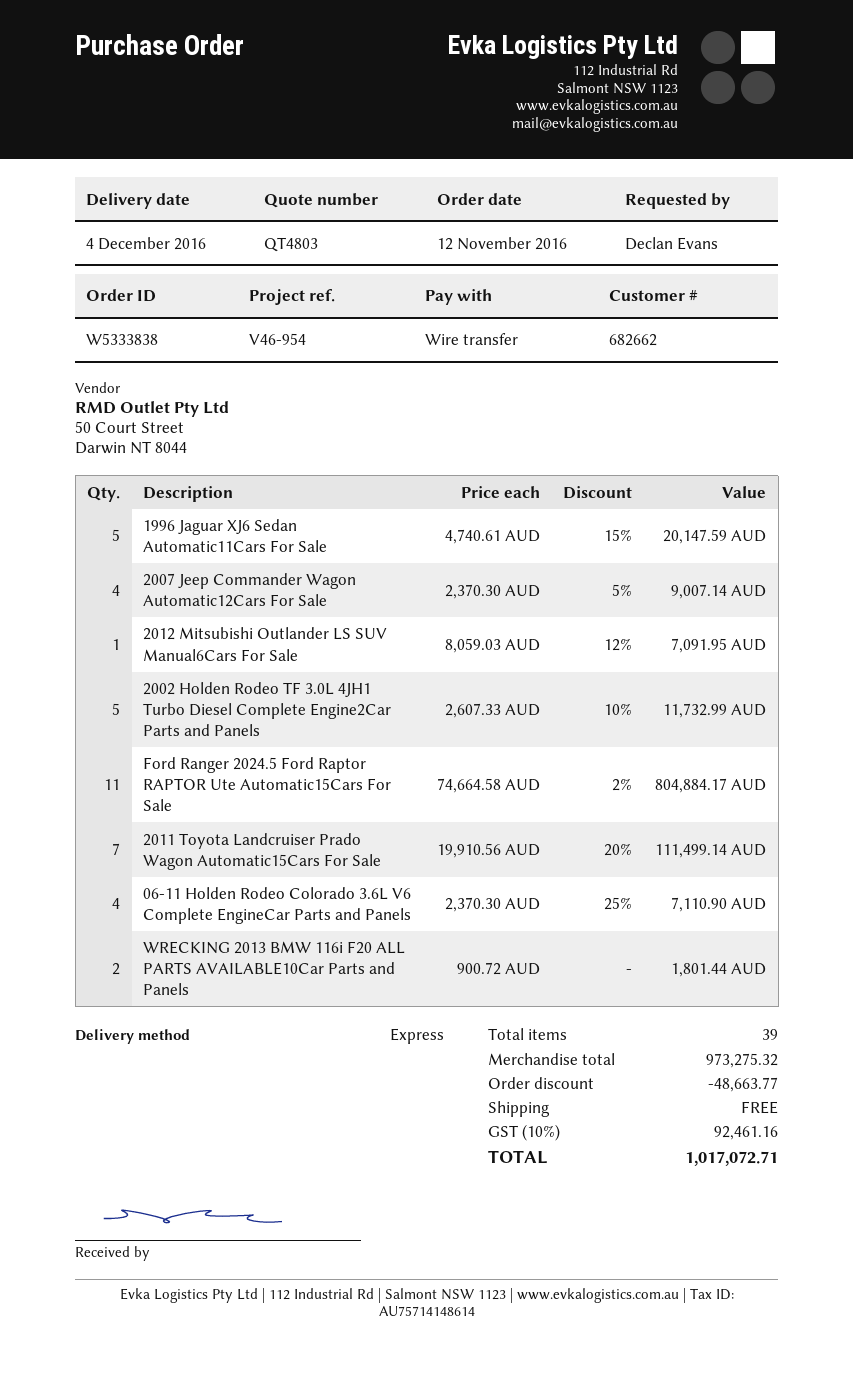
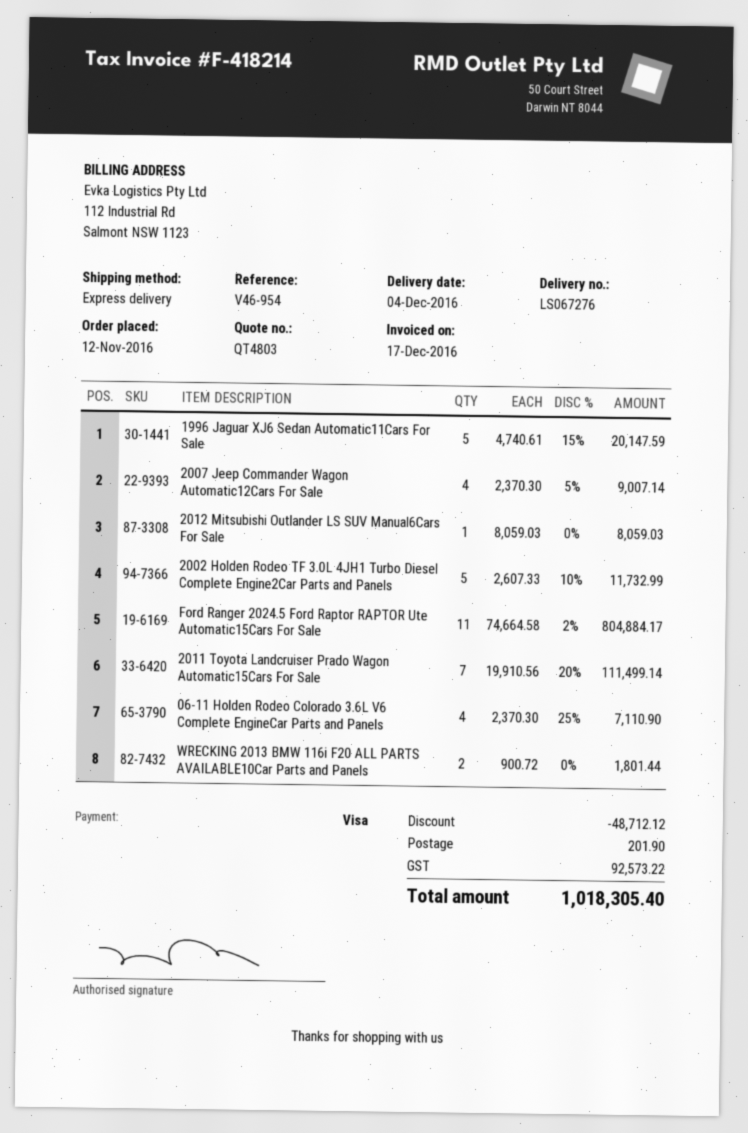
payment method: bank transfer -> Visa
2012 Mitsubishi Outlander LS SUV Manual6Cars For Sale: 1 x 8059.03 - 12% = 7091.95 -> 1 x 8059.03 = 8059.03
discount: 48663.77 -> 48712.12
shipping: 0.00 -> 201.90
tax: 92461.16 -> 92573.22
total: 1017072.71 -> 1018305.40

